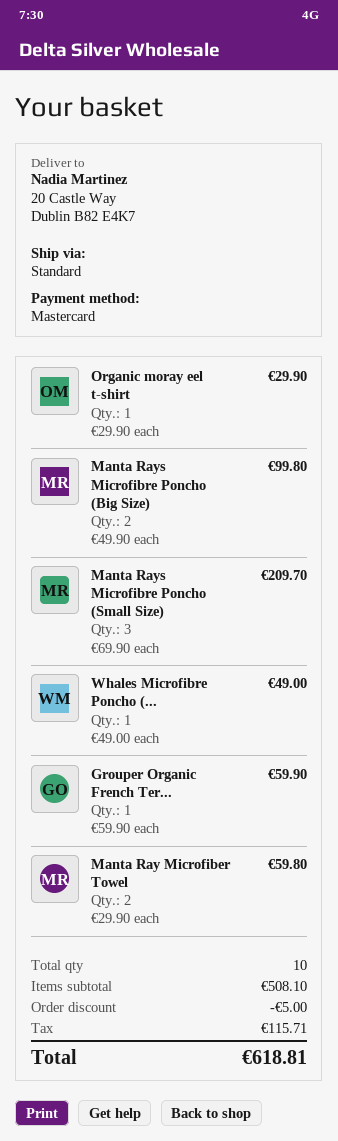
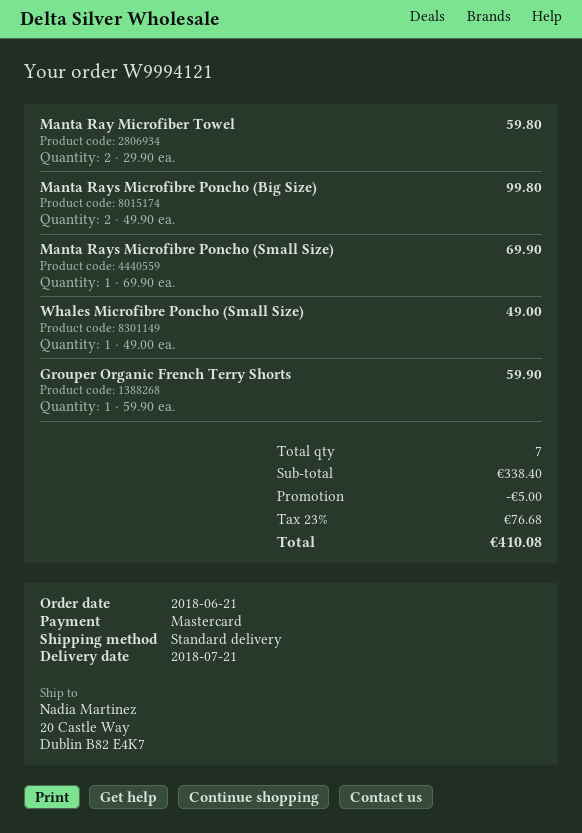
Organic moray eel t-shirt: 1 x 29.90 = 29.90 -> none
Manta Rays Microfibre Poncho (Small Size): 3 x 69.90 = 209.70 -> 1 x 69.90 = 69.90
total quantity: 10 -> 7
subtotal: 508.10 -> 338.40
tax: 115.71 -> 76.68
total: 618.81 -> 410.08

